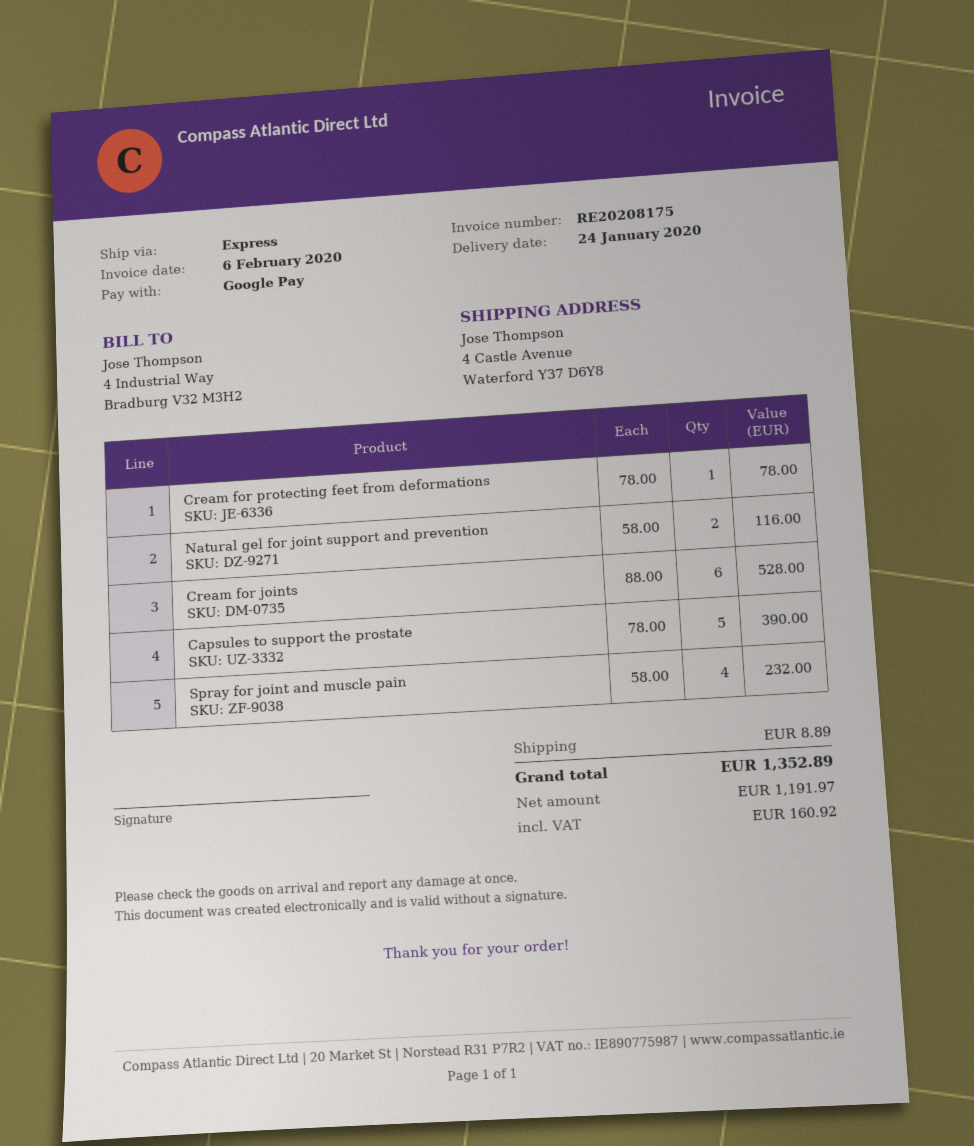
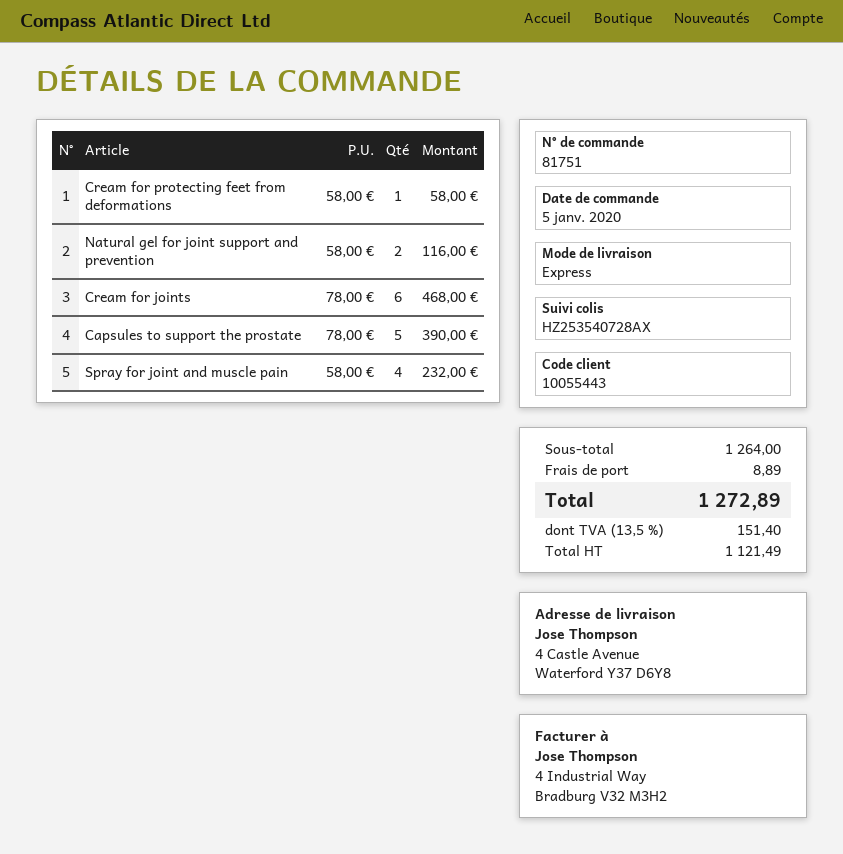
Cream for protecting feet from deformations: 1 x 78.00 = 78.00 -> 1 x 58.00 = 58.00
Cream for joints: 6 x 88.00 = 528.00 -> 6 x 78.00 = 468.00
net: 1191.97 -> 1121.49
tax: 160.92 -> 151.40
total: 1352.89 -> 1272.89

